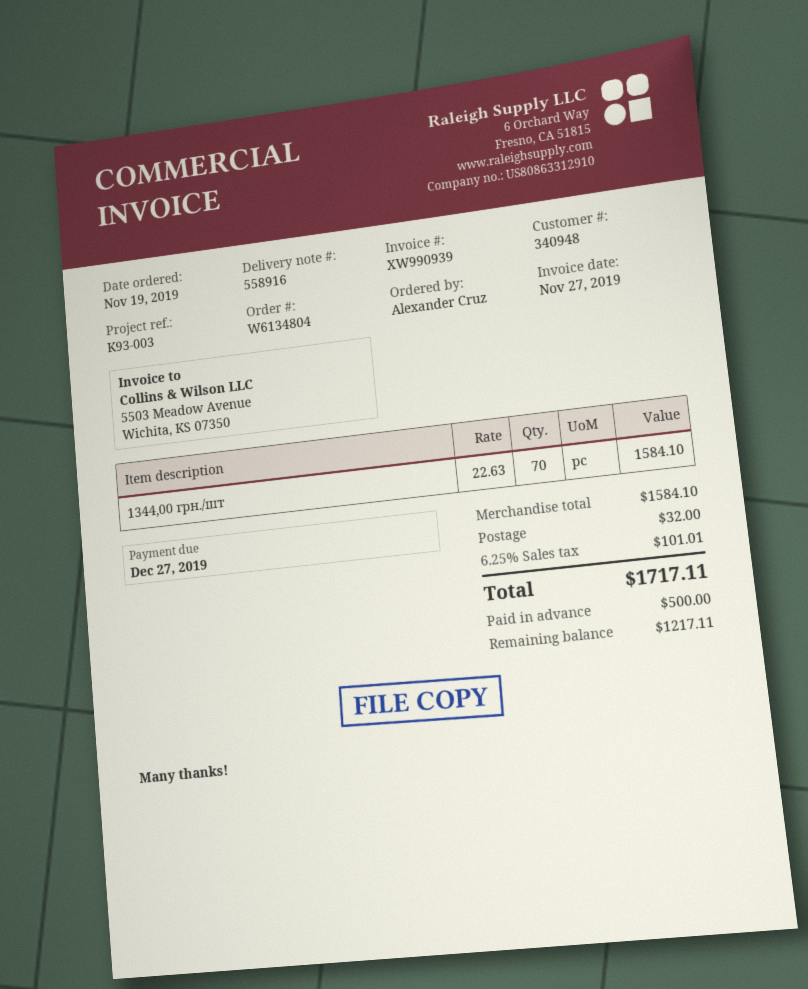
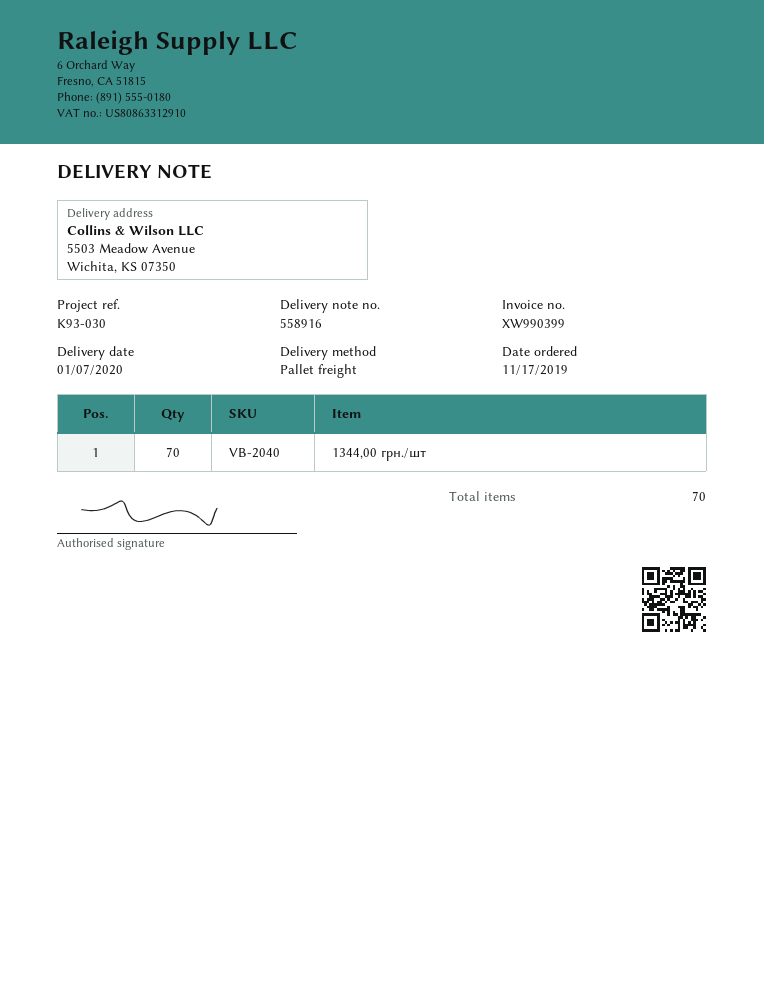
order date: 2019-11-19 -> 2019-11-17
invoice number: XW990939 -> XW990399
reference: K93-003 -> K93-030

